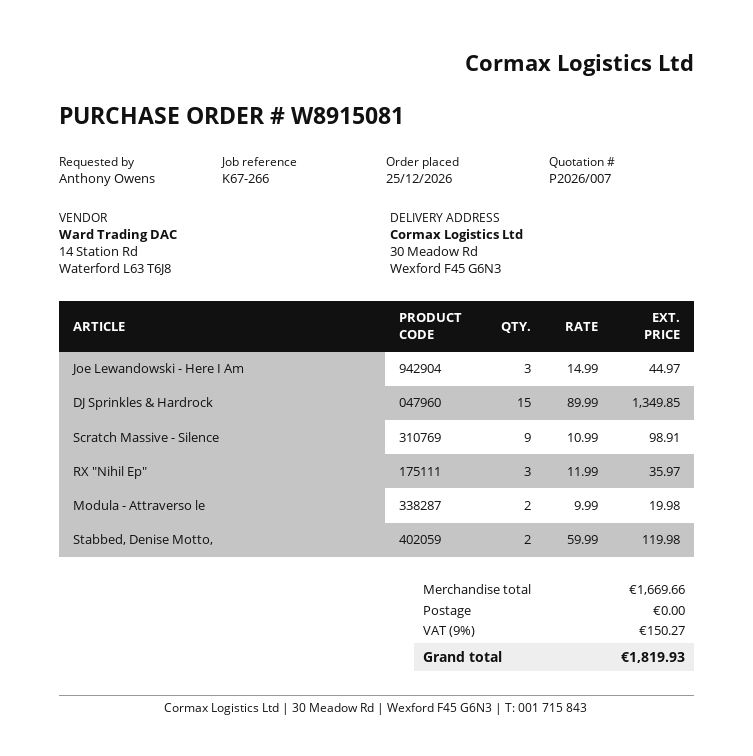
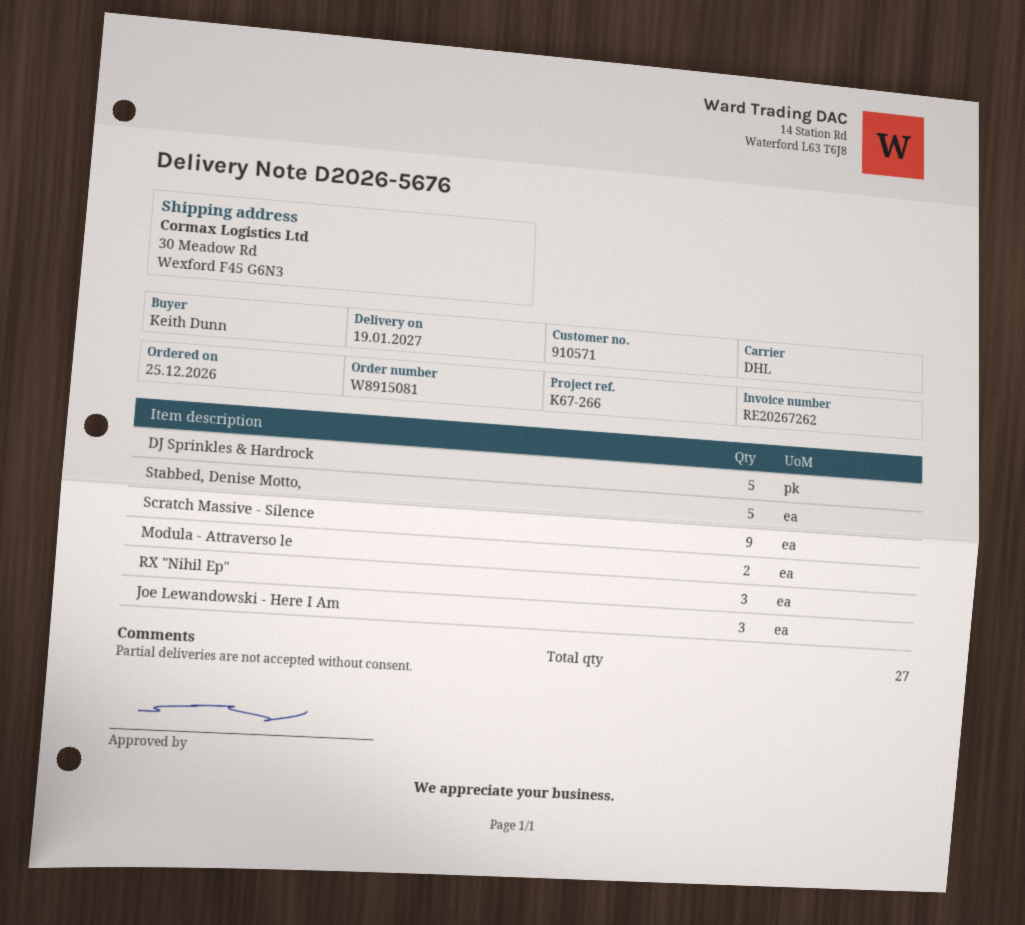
ordered by: Anthony Owens -> Keith Dunn
DJ Sprinkles & Hardrock: 15 -> 5
Stabbed, Denise Motto,: 2 -> 5

